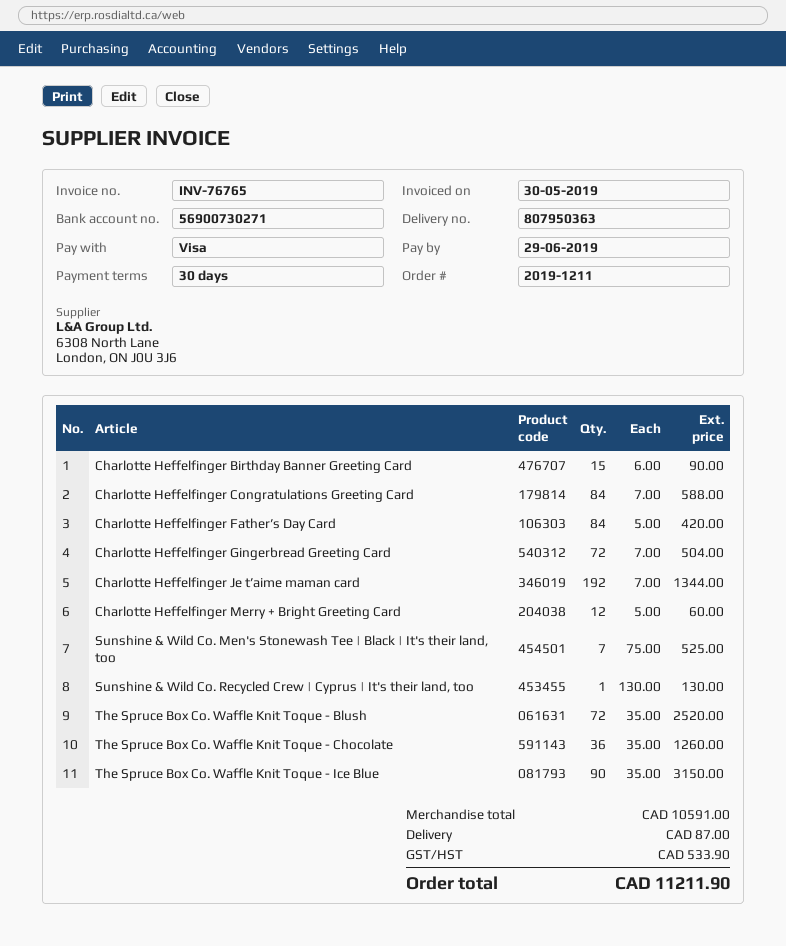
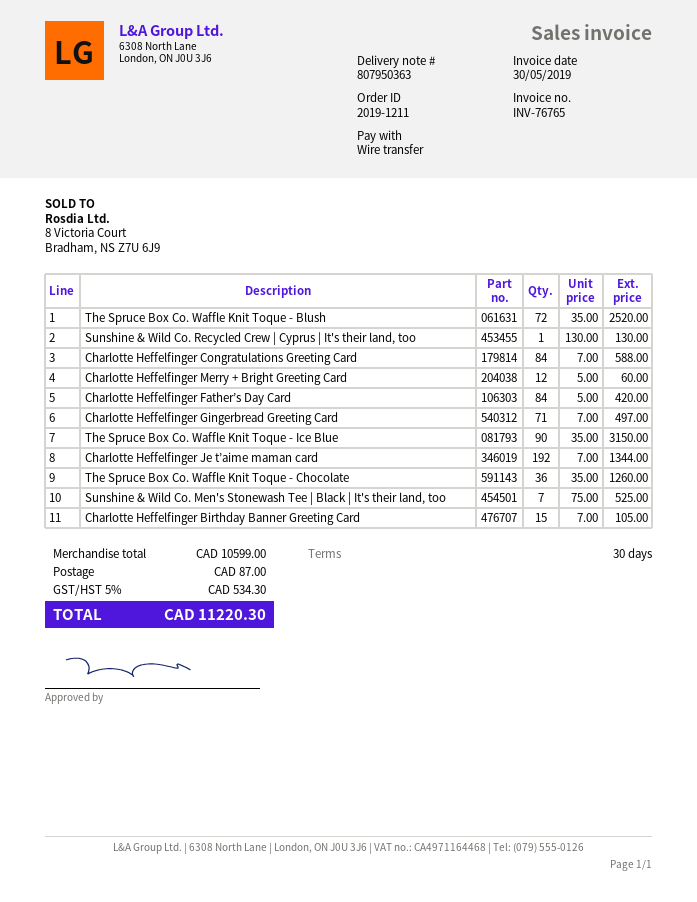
payment method: Visa -> bank transfer
Charlotte Heffelfinger Birthday Banner Greeting Card: 15 x 6.00 = 90.00 -> 15 x 7.00 = 105.00
Charlotte Heffelfinger Gingerbread Greeting Card: 72 x 7.00 = 504.00 -> 71 x 7.00 = 497.00
subtotal: 10591.00 -> 10599.00
tax: 533.90 -> 534.30
total: 11211.90 -> 11220.30

